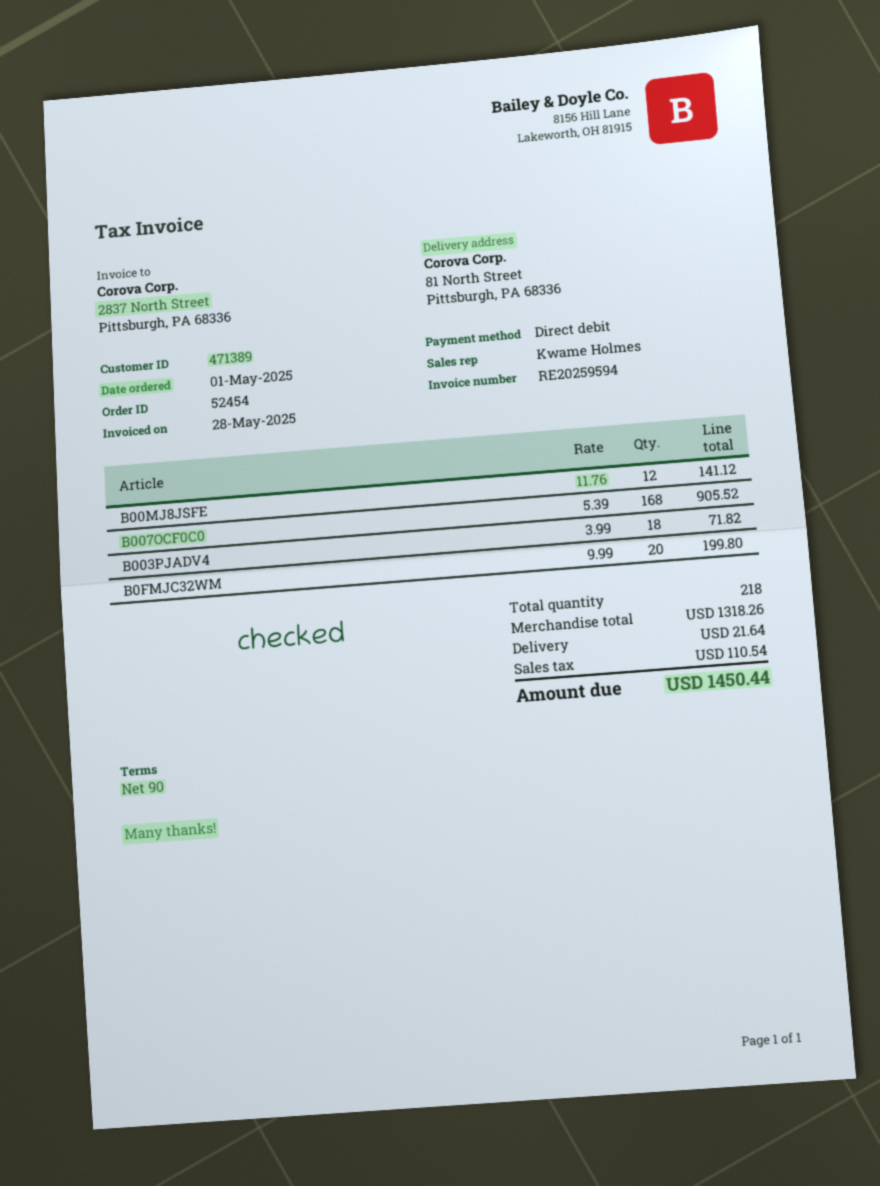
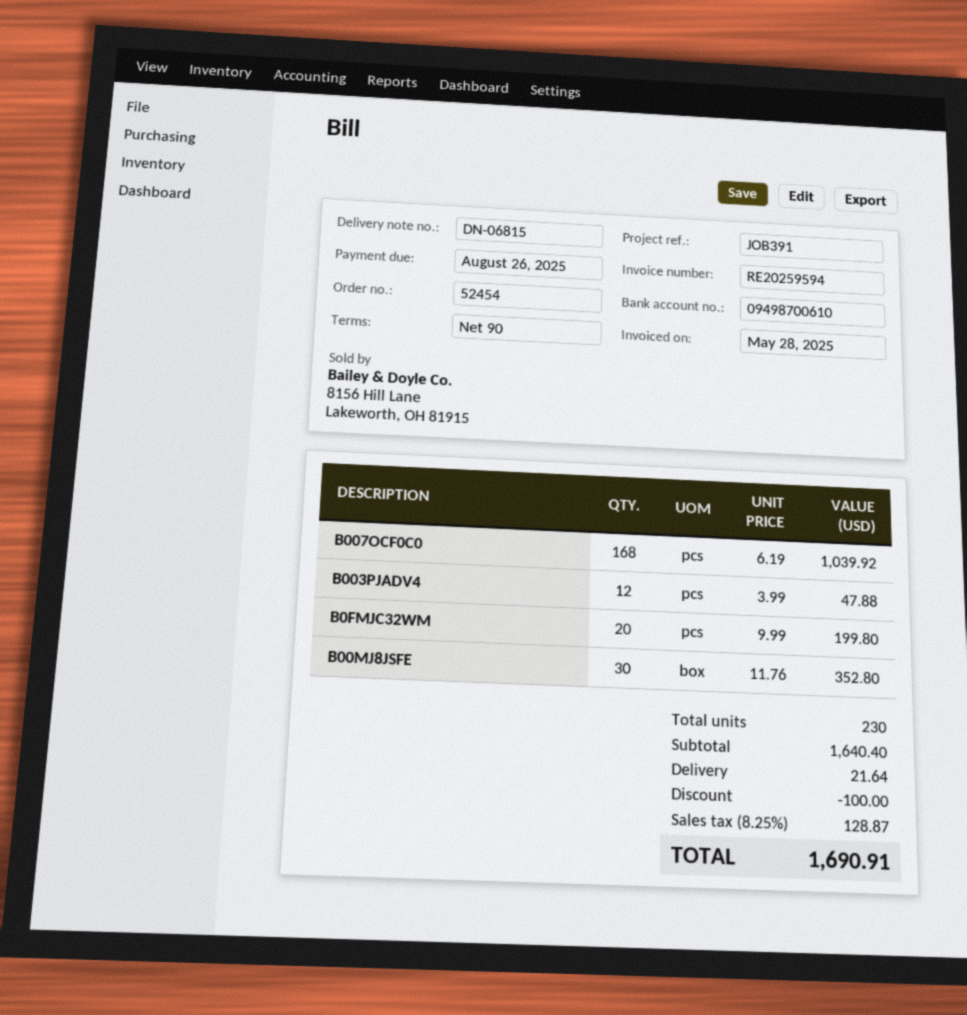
B00MJ8JSFE: 12 x 11.76 = 141.12 -> 30 x 11.76 = 352.80
B007OCF0C0: 168 x 5.39 = 905.52 -> 168 x 6.19 = 1039.92
B003PJADV4: 18 x 3.99 = 71.82 -> 12 x 3.99 = 47.88
total quantity: 218 -> 230
subtotal: 1318.26 -> 1640.40
discount: none -> 100.00
tax: 110.54 -> 128.87
total: 1450.44 -> 1690.91

